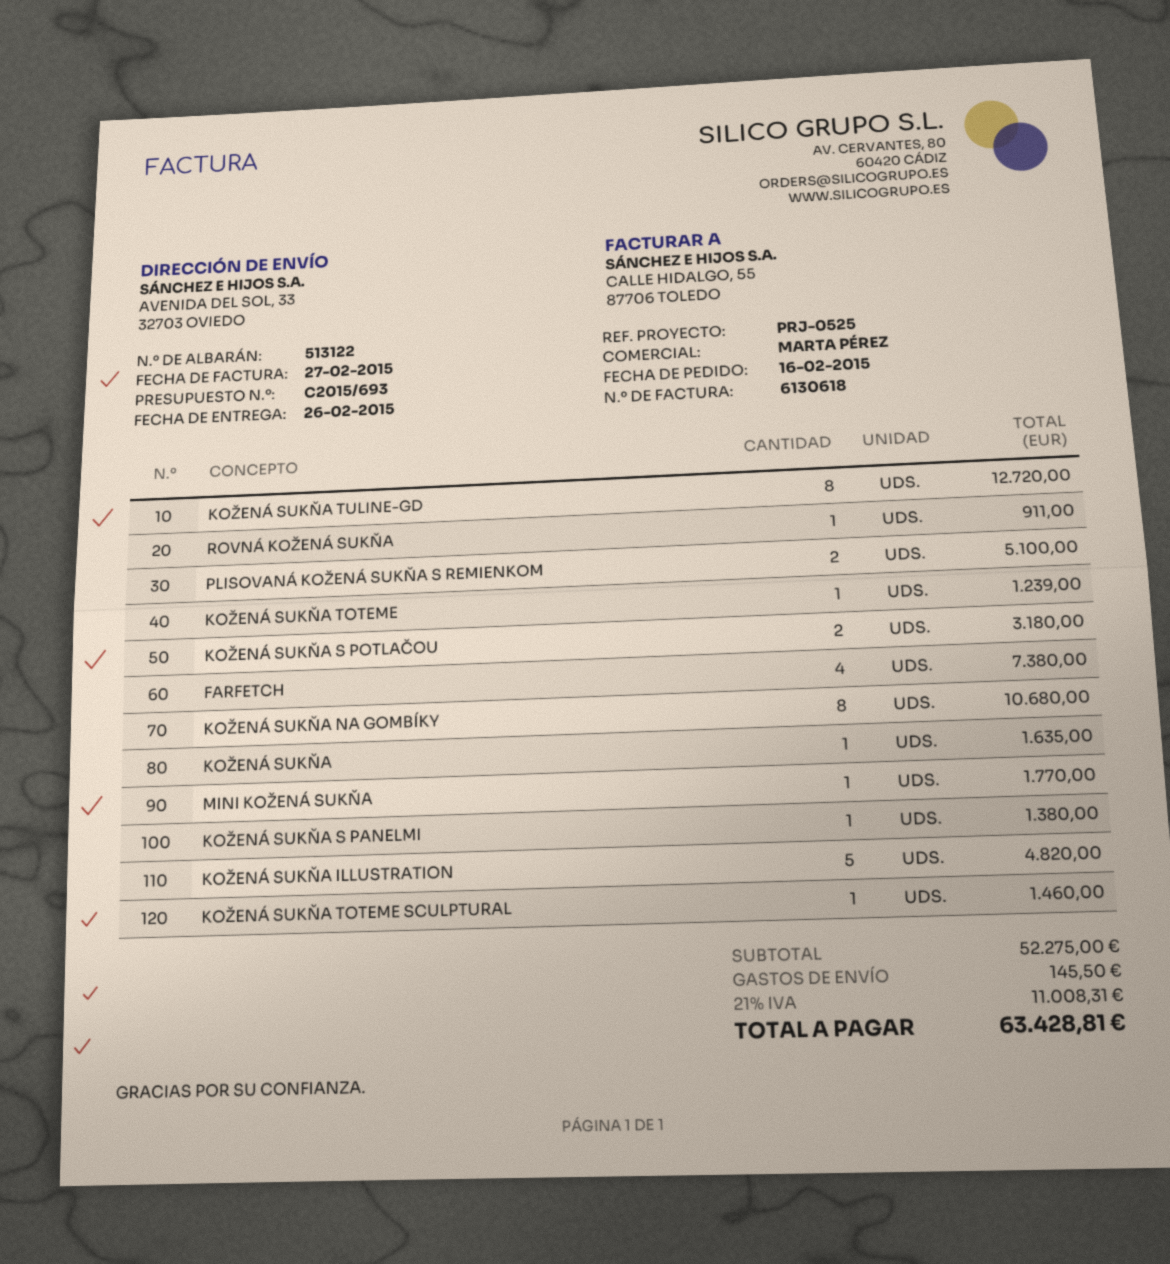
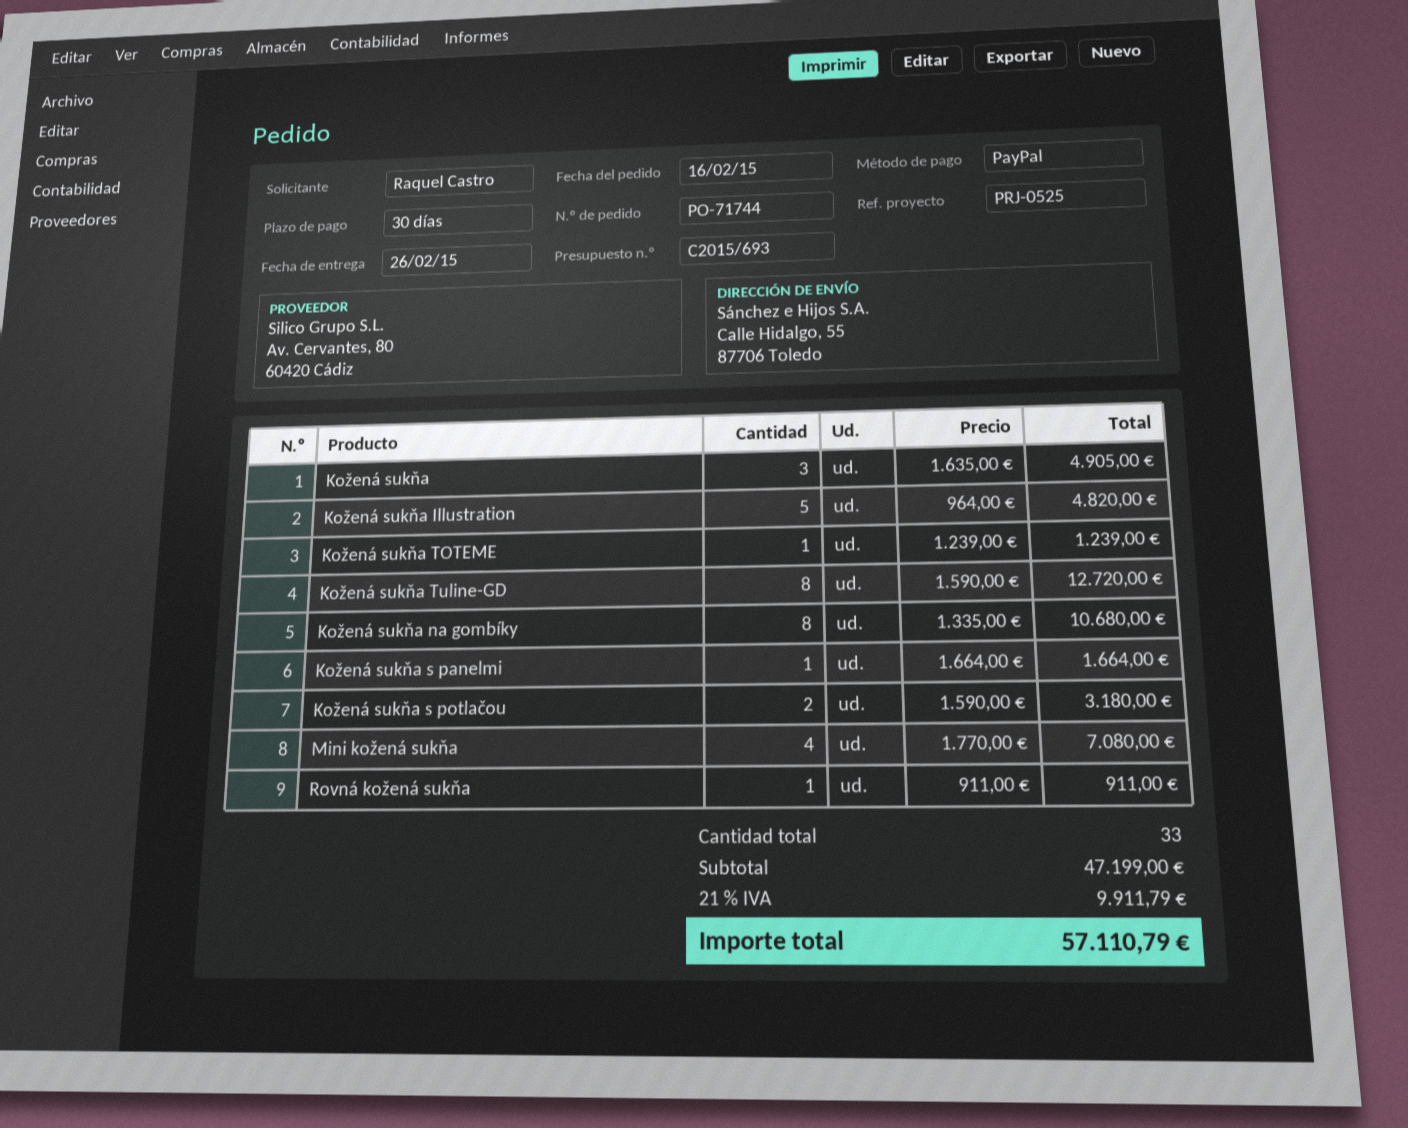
ship to: AVENIDA DEL SOL, 33, 32703 OVIEDO -> Calle Hidalgo, 55, 87706 Toledo
PLISOVANÁ KOŽENÁ SUKŇA S REMIENKOM: 2 for 5100.00 -> none
FARFETCH: 4 for 7380.00 -> none
KOŽENÁ SUKŇA: 1 for 1635.00 -> 3 for 4905.00
MINI KOŽENÁ SUKŇA: 1 for 1770.00 -> 4 for 7080.00
KOŽENÁ SUKŇA S PANELMI: 1 for 1380.00 -> 1 for 1664.00
KOŽENÁ SUKŇA TOTEME SCULPTURAL: 1 for 1460.00 -> none
subtotal: 52275.00 -> 47199.00
shipping: 145.50 -> none
tax: 21% = 11008.31 -> 21% = 9911.79
total: 63428.81 -> 57110.79

